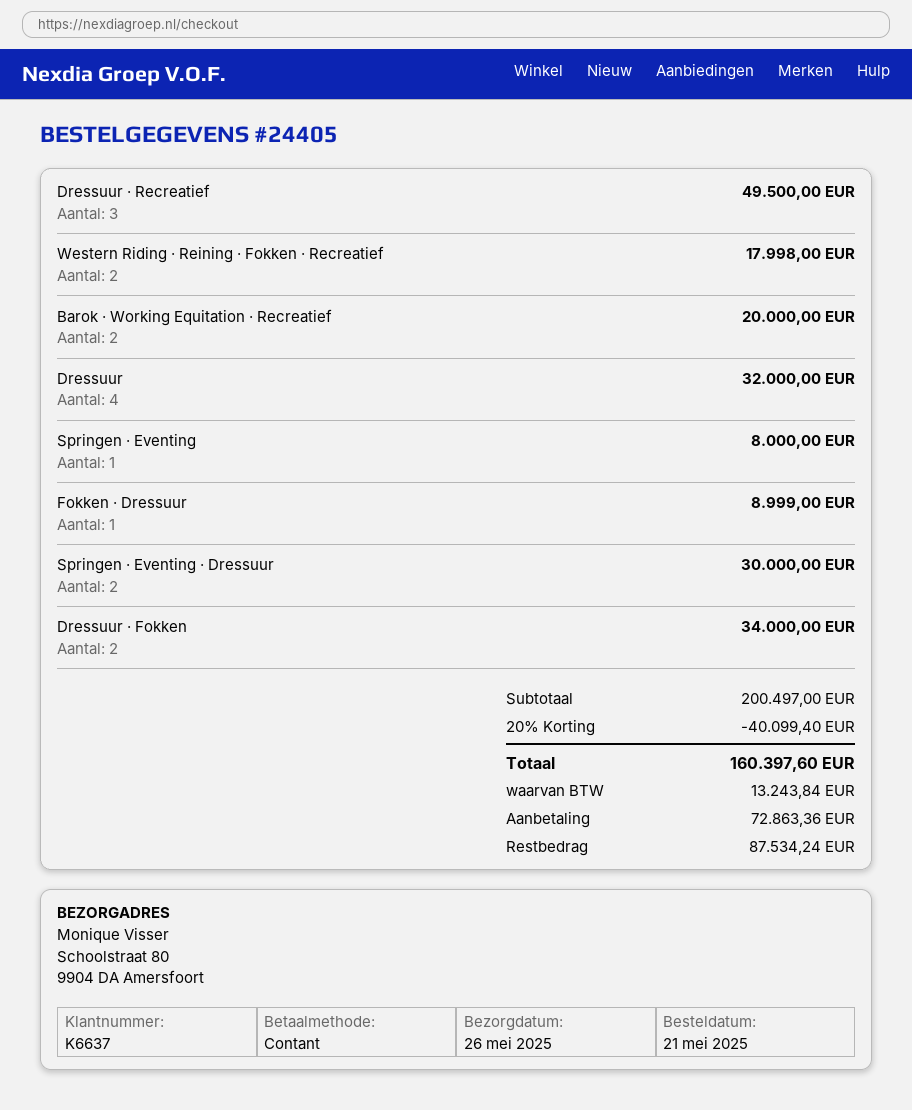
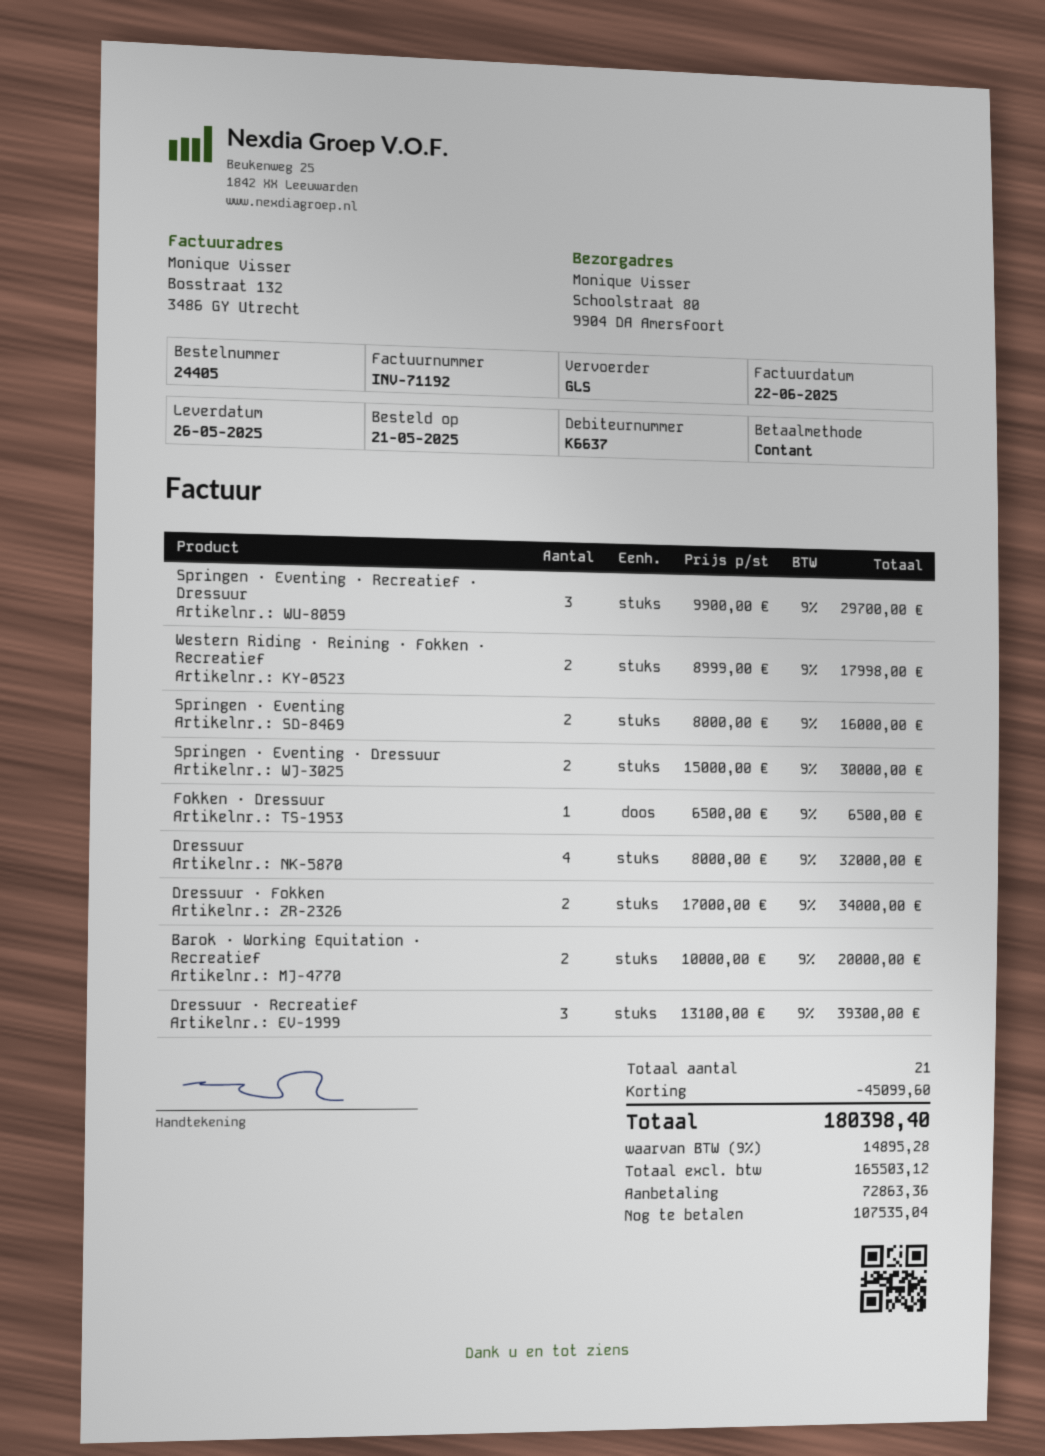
Dressuur · Recreatief: 3 for 49500.00 -> 3 for 39300.00
Springen · Eventing: 1 for 8000.00 -> 2 for 16000.00
Fokken · Dressuur: 1 for 8999.00 -> 1 for 6500.00
Springen · Eventing · Recreatief · Dressuur: none -> 3 for 29700.00
discount: 40099.40 -> 45099.60
tax: 13243.84 -> 14895.28
total: 160397.60 -> 180398.40
balance: 87534.24 -> 107535.04

